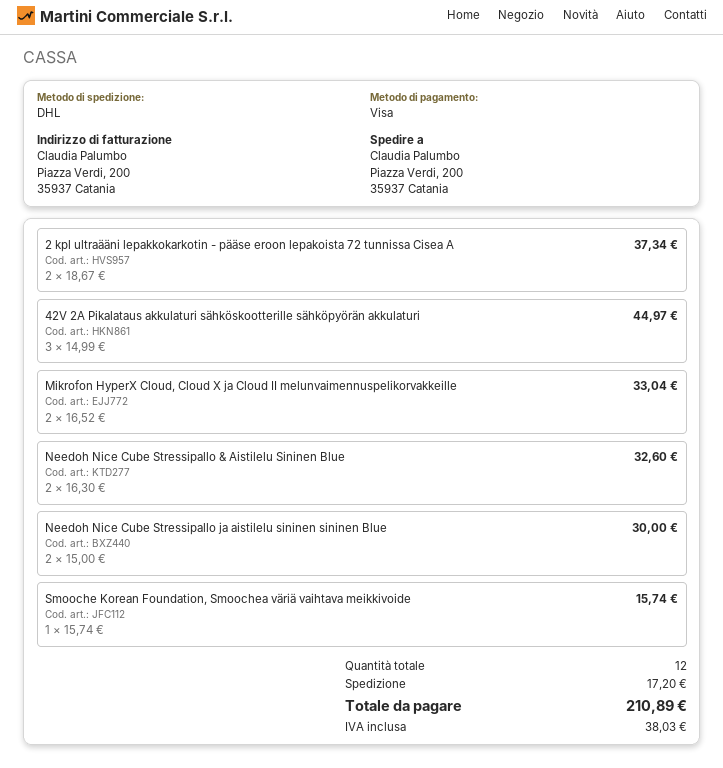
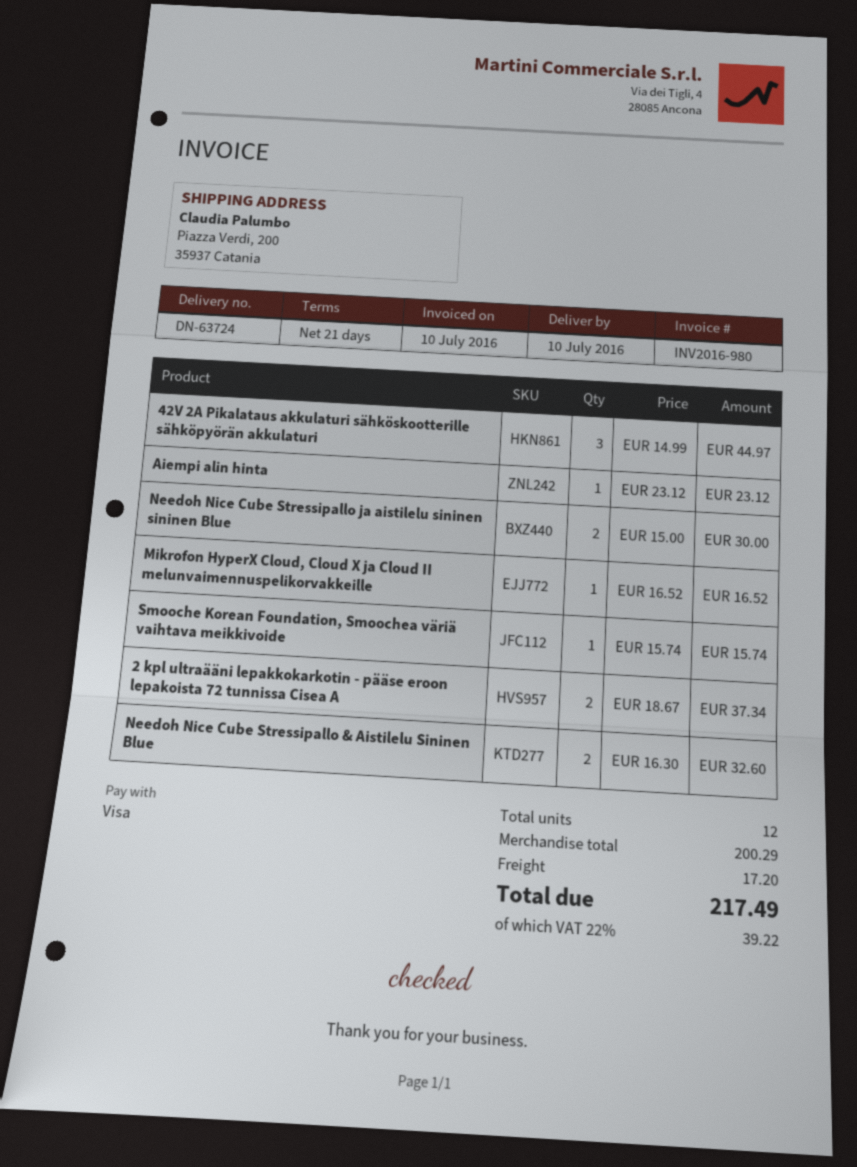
Mikrofon HyperX Cloud, Cloud X ja Cloud II melunvaimennuspelikorvakkeille: 2 x 16.52 = 33.04 -> 1 x 16.52 = 16.52
Aiempi alin hinta: none -> 1 x 23.12 = 23.12
tax: 38.03 -> 39.22
total: 210.89 -> 217.49

